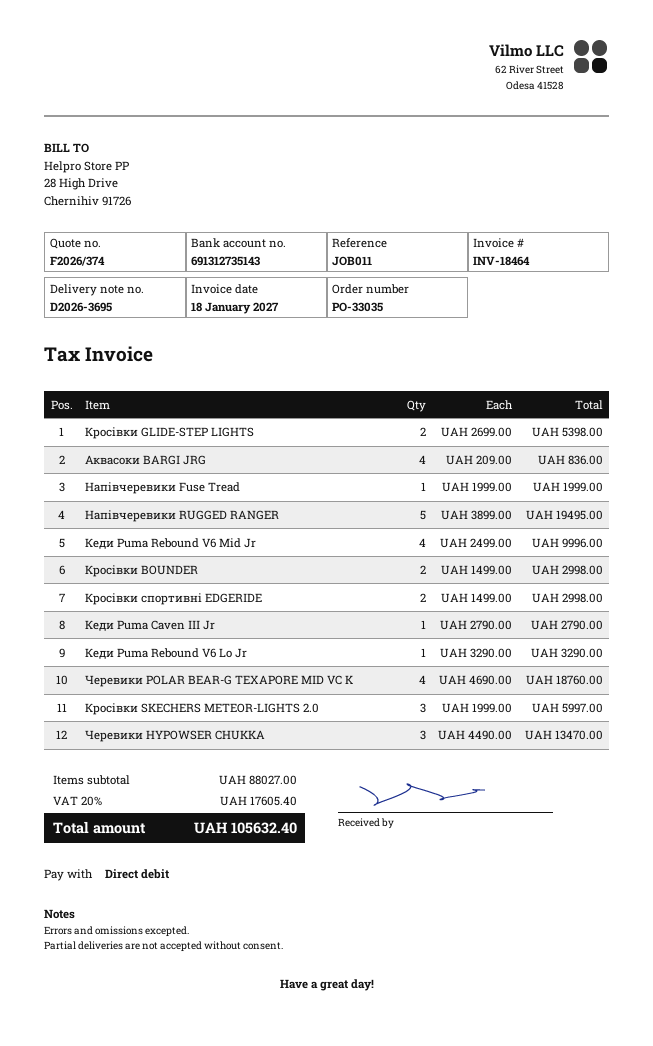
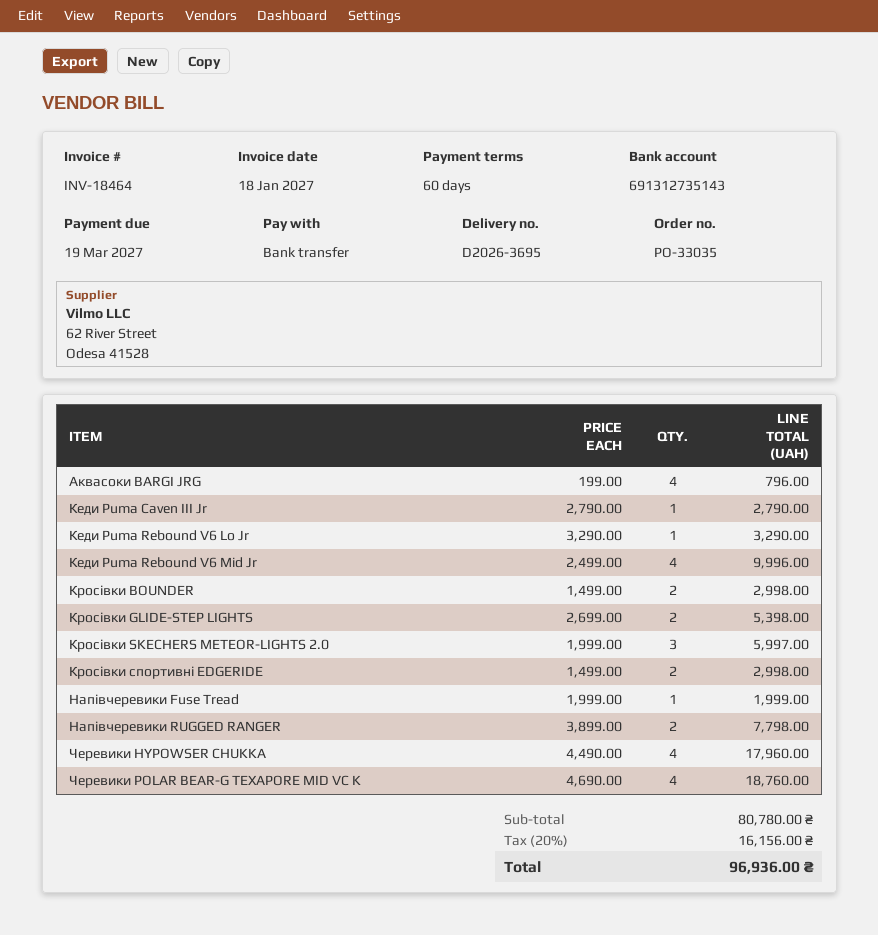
payment method: direct debit -> bank transfer
Аквасоки BARGI JRG: 4 x 209.00 = 836.00 -> 4 x 199.00 = 796.00
Напівчеревики RUGGED RANGER: 5 x 3899.00 = 19495.00 -> 2 x 3899.00 = 7798.00
Черевики HYPOWSER CHUKKA: 3 x 4490.00 = 13470.00 -> 4 x 4490.00 = 17960.00
subtotal: 88027.00 -> 80780.00
tax: 20% = 17605.40 -> 20% = 16156.00
total: 105632.40 -> 96936.00

